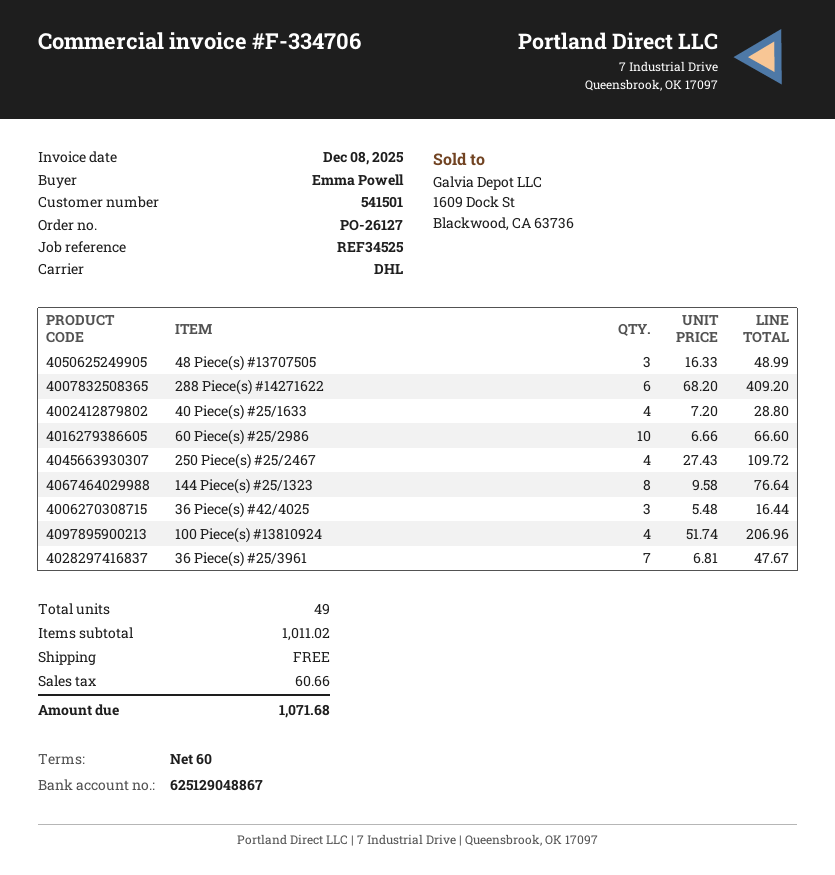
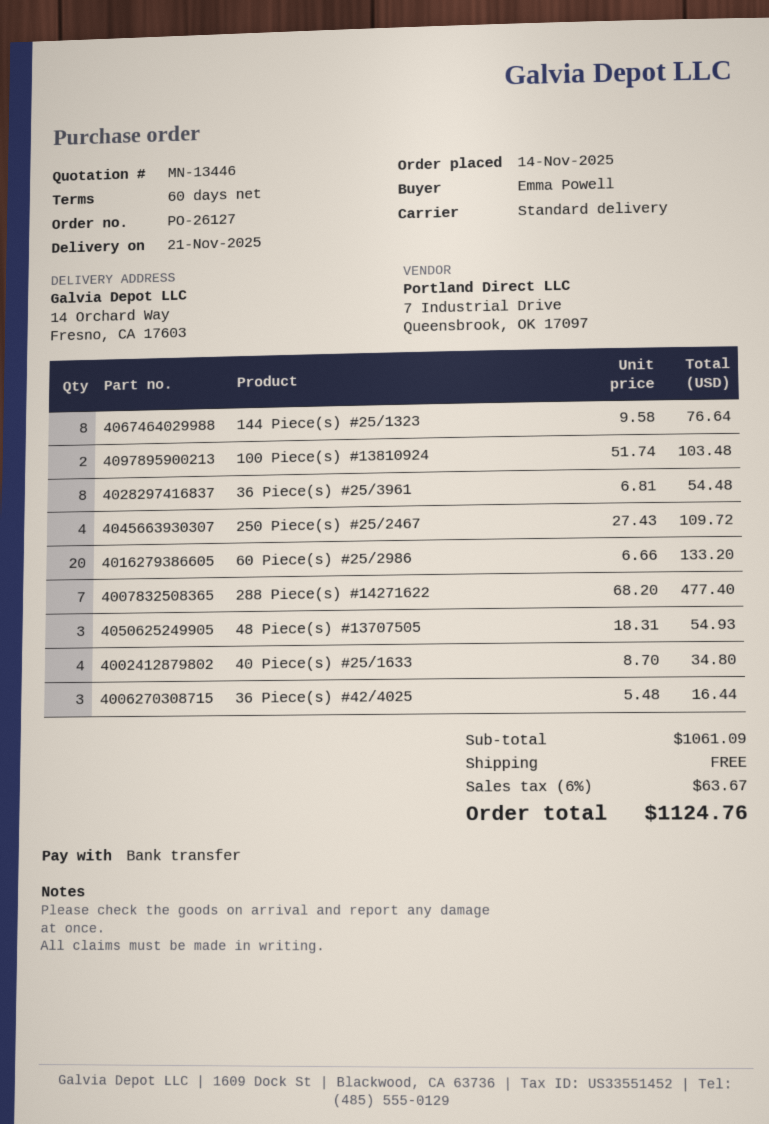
shipping method: DHL -> standard
48 Piece(s) #13707505: 3 x 16.33 = 48.99 -> 3 x 18.31 = 54.93
288 Piece(s) #14271622: 6 x 68.20 = 409.20 -> 7 x 68.20 = 477.40
40 Piece(s) #25/1633: 4 x 7.20 = 28.80 -> 4 x 8.70 = 34.80
60 Piece(s) #25/2986: 10 x 6.66 = 66.60 -> 20 x 6.66 = 133.20
100 Piece(s) #13810924: 4 x 51.74 = 206.96 -> 2 x 51.74 = 103.48
36 Piece(s) #25/3961: 7 x 6.81 = 47.67 -> 8 x 6.81 = 54.48
subtotal: 1011.02 -> 1061.09
tax: 60.66 -> 63.67
total: 1071.68 -> 1124.76

